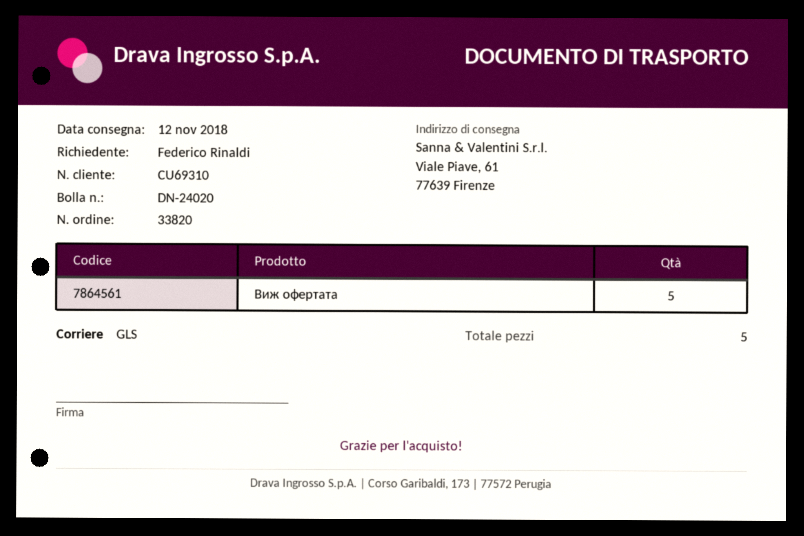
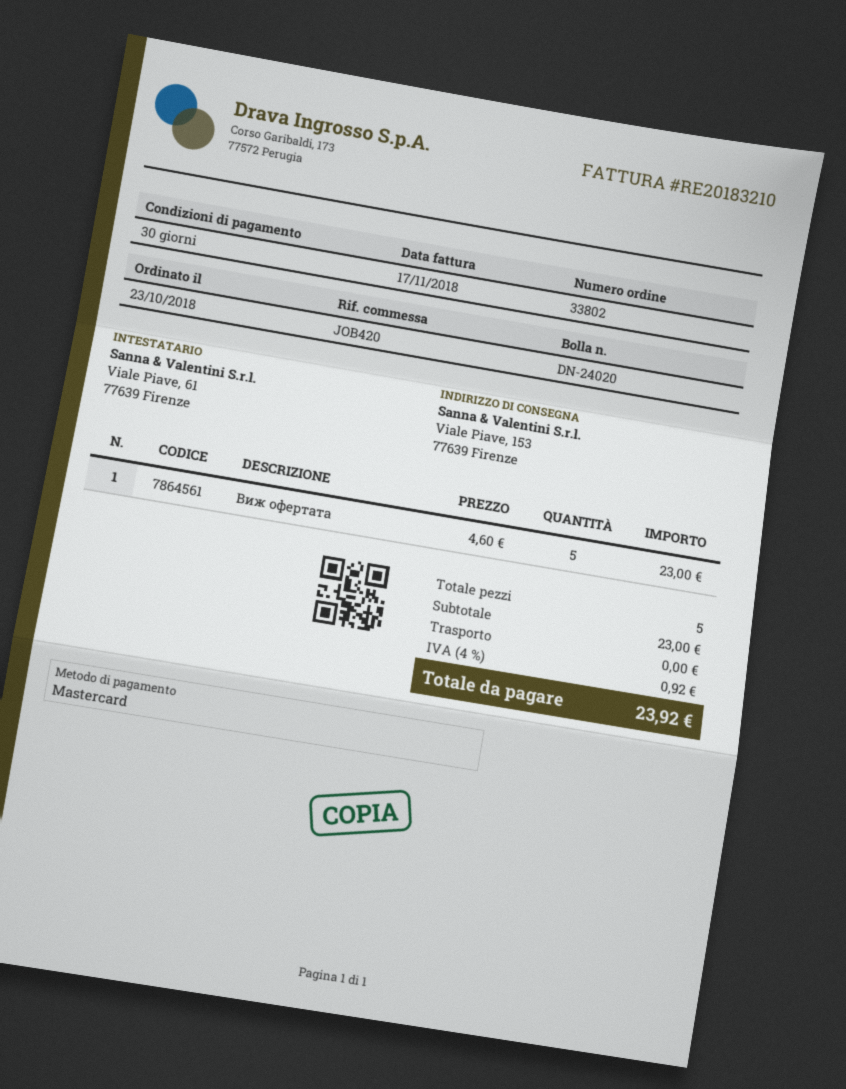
order number: 33820 -> 33802
ship to: Viale Piave, 61, 77639 Firenze -> Viale Piave, 153, 77639 Firenze

